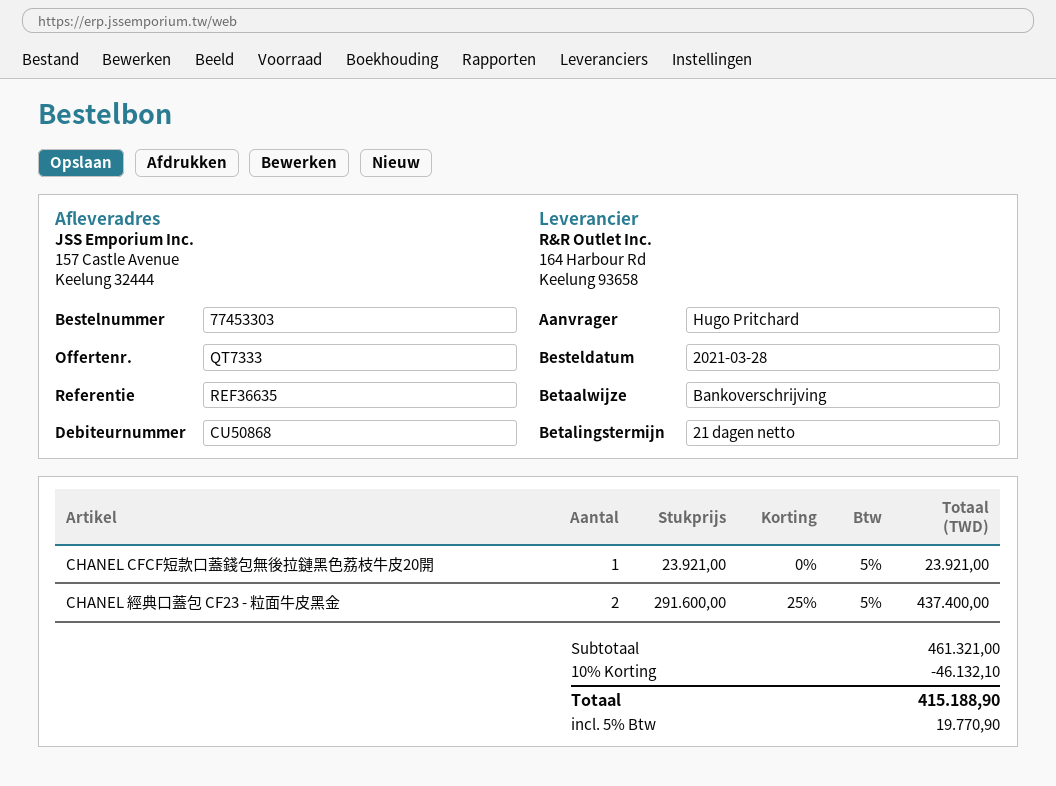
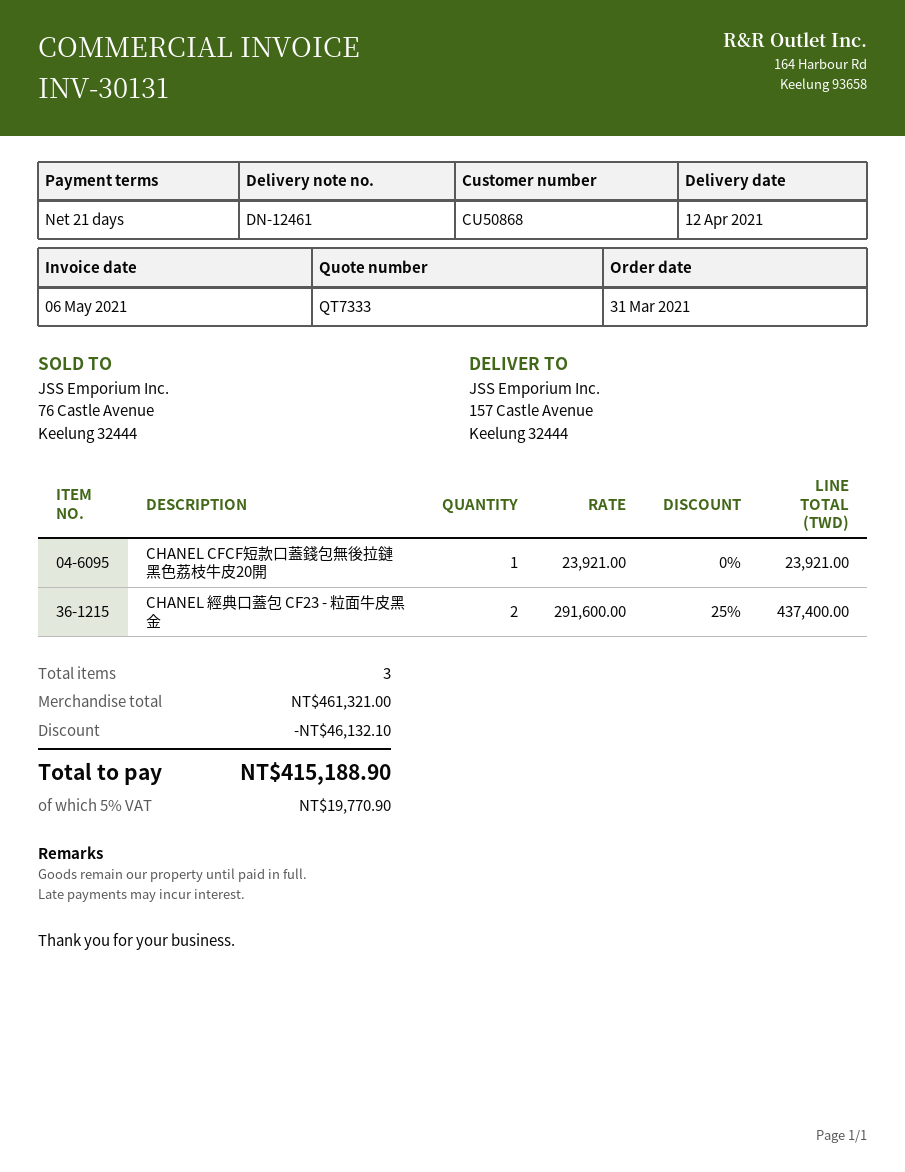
order date: 2021-03-28 -> 2021-03-31

